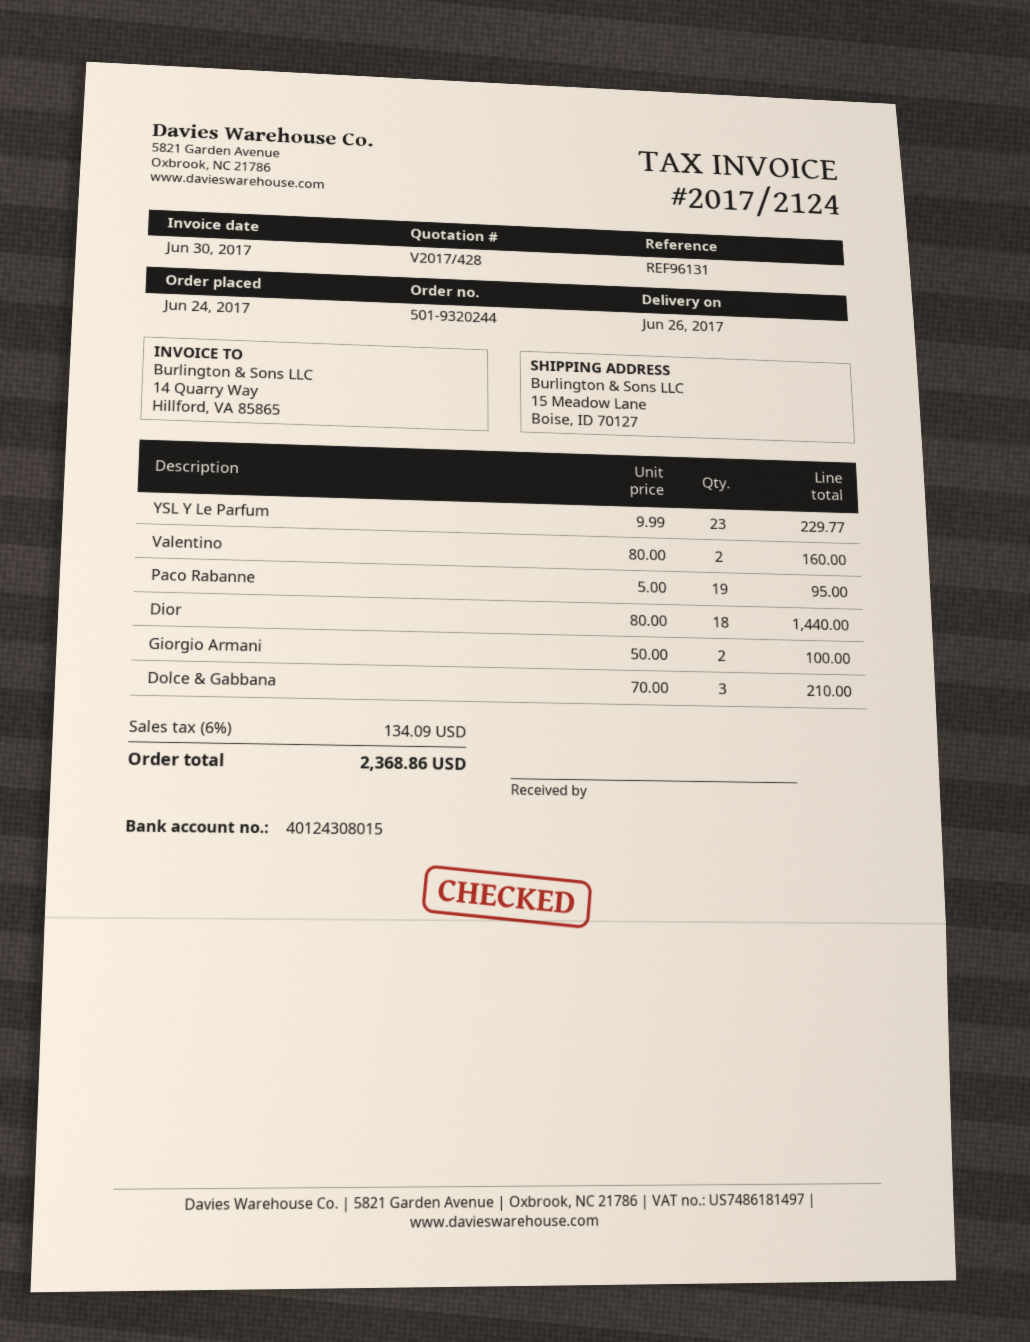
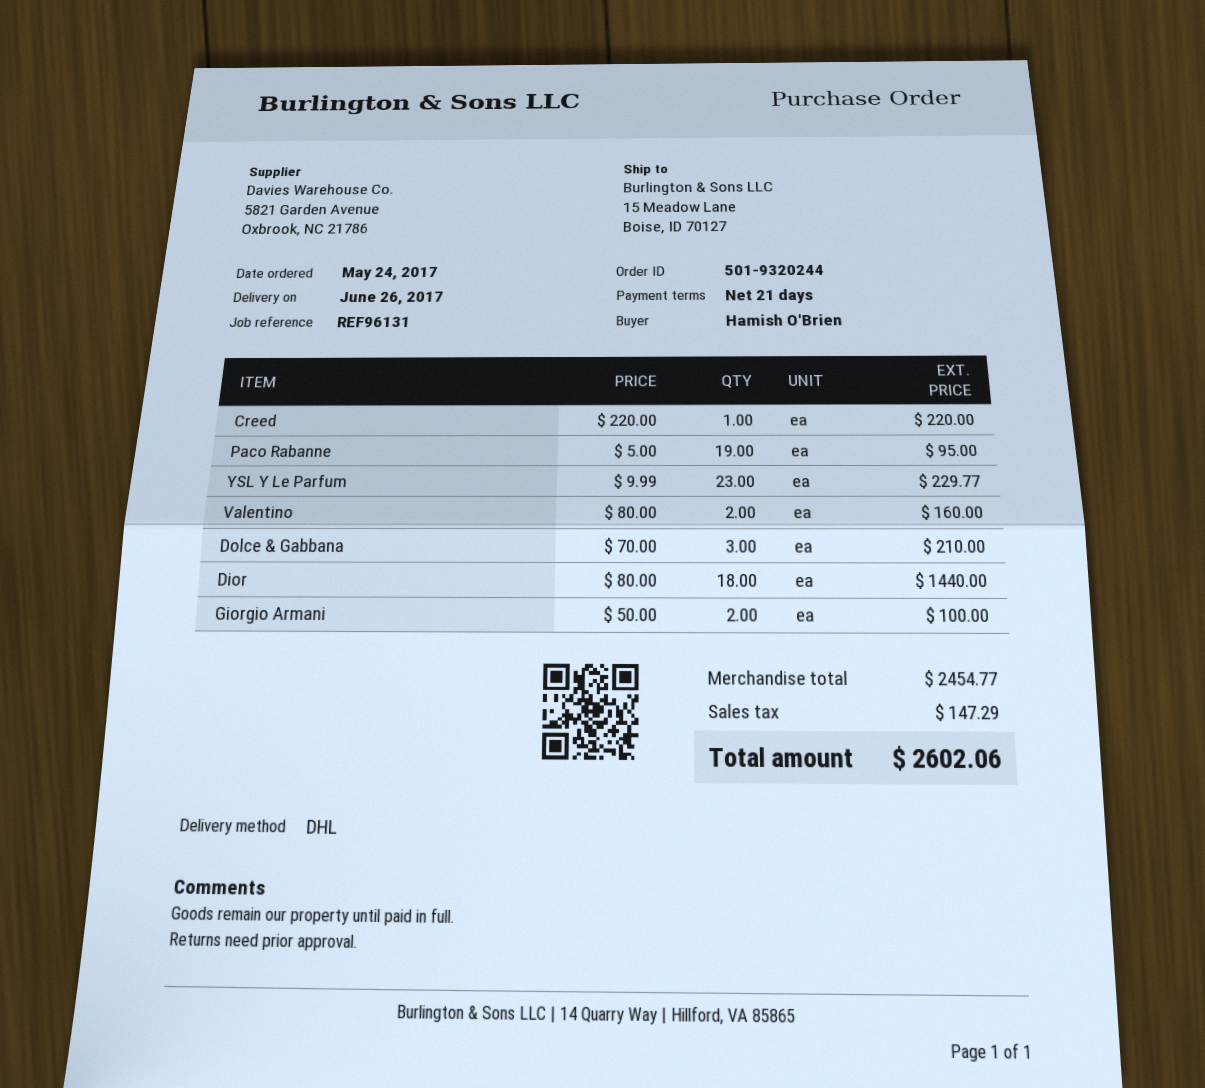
order date: 2017-06-24 -> 2017-05-24
Creed: none -> 1 x 220.00 = 220.00
tax: 134.09 -> 147.29
total: 2368.86 -> 2602.06

